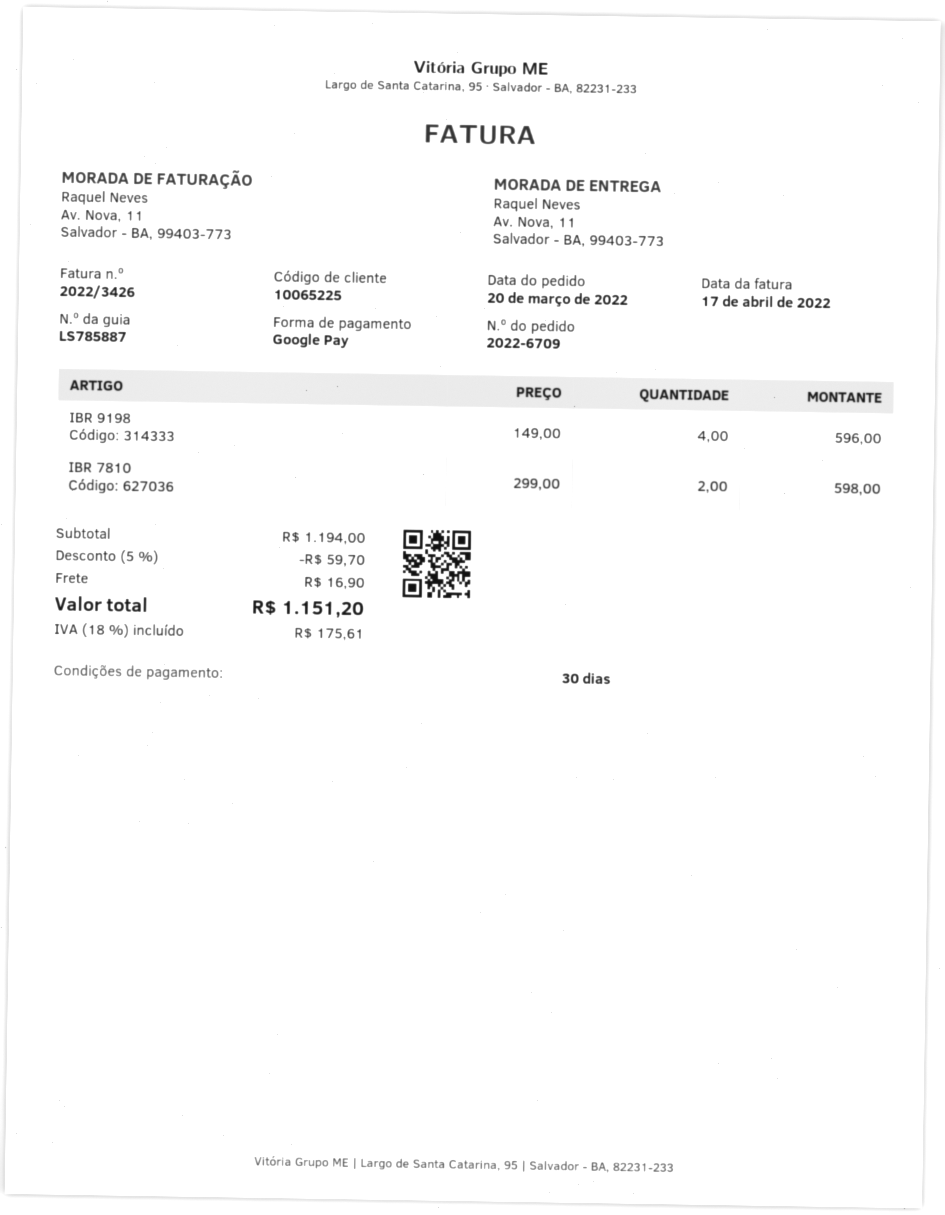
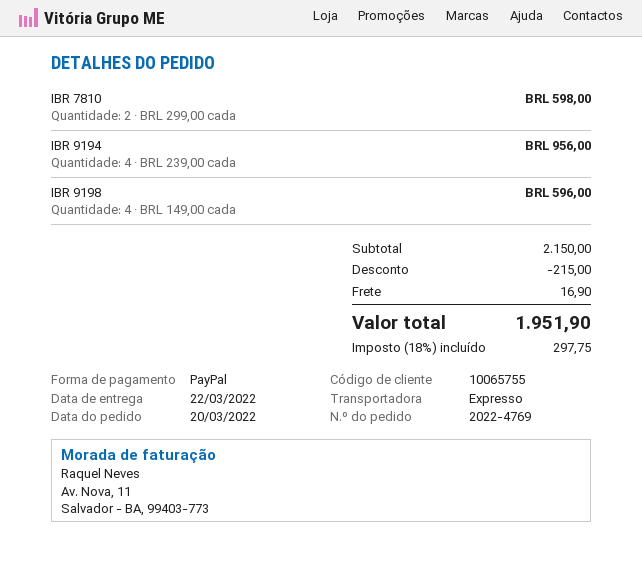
order number: 2022-6709 -> 2022-4769
customer number: 10065225 -> 10065755
payment method: Google Pay -> PayPal
IBR 9194: none -> 4 x 239.00 = 956.00
subtotal: 1194.00 -> 2150.00
discount: 59.70 -> 215.00
tax: 18% = 175.61 -> 18% = 297.75
total: 1151.20 -> 1951.90

